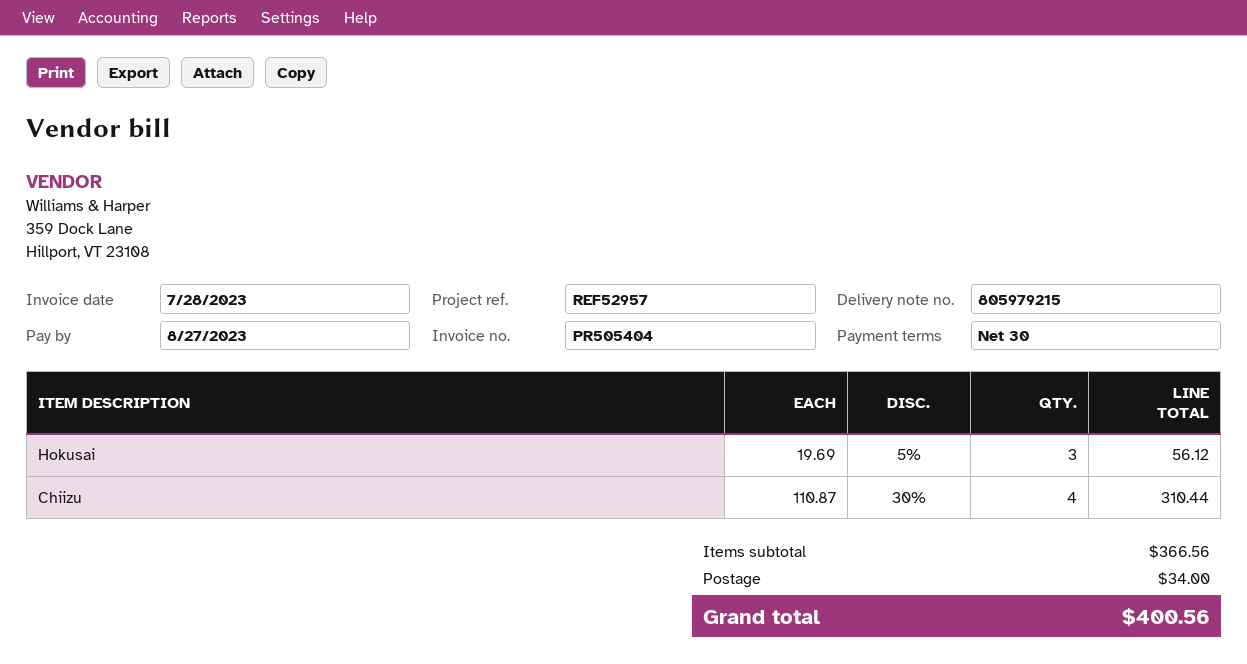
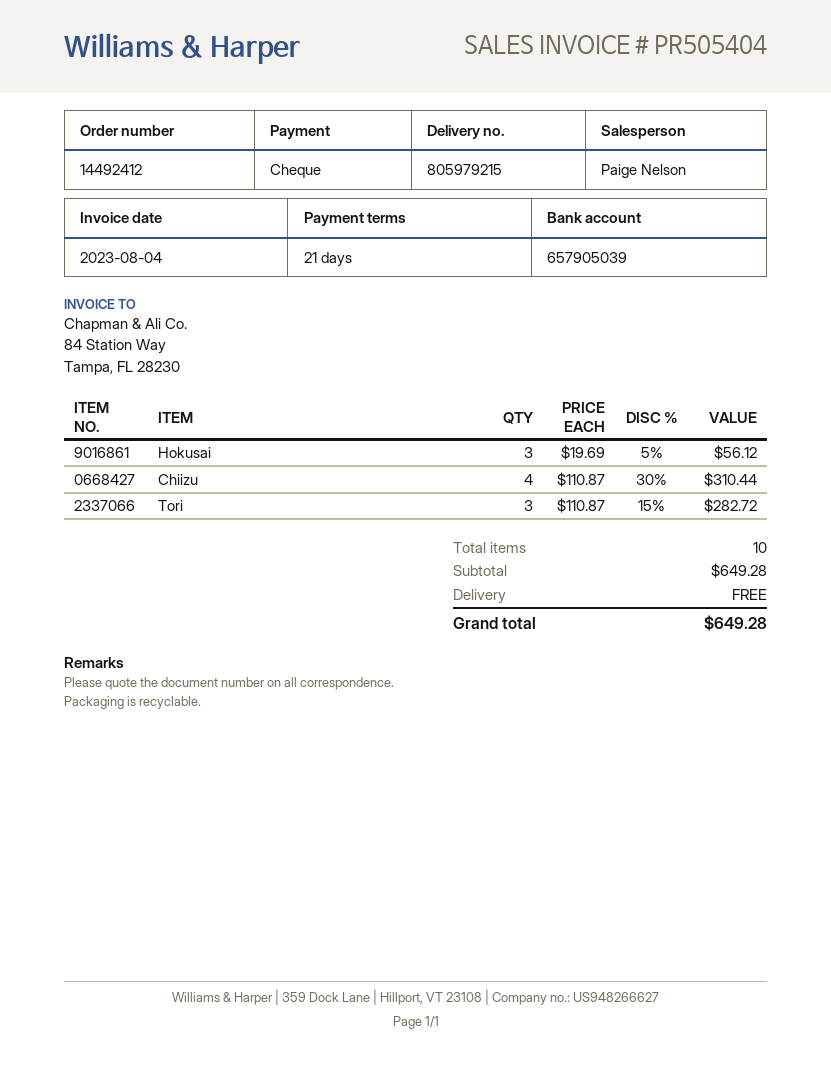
invoice date: 2023-07-28 -> 2023-08-04
payment terms: 30 days -> 21 days
Tori: none -> 3 x 110.87 - 15% = 282.72
subtotal: 366.56 -> 649.28
shipping: 34.00 -> 0.00
total: 400.56 -> 649.28

